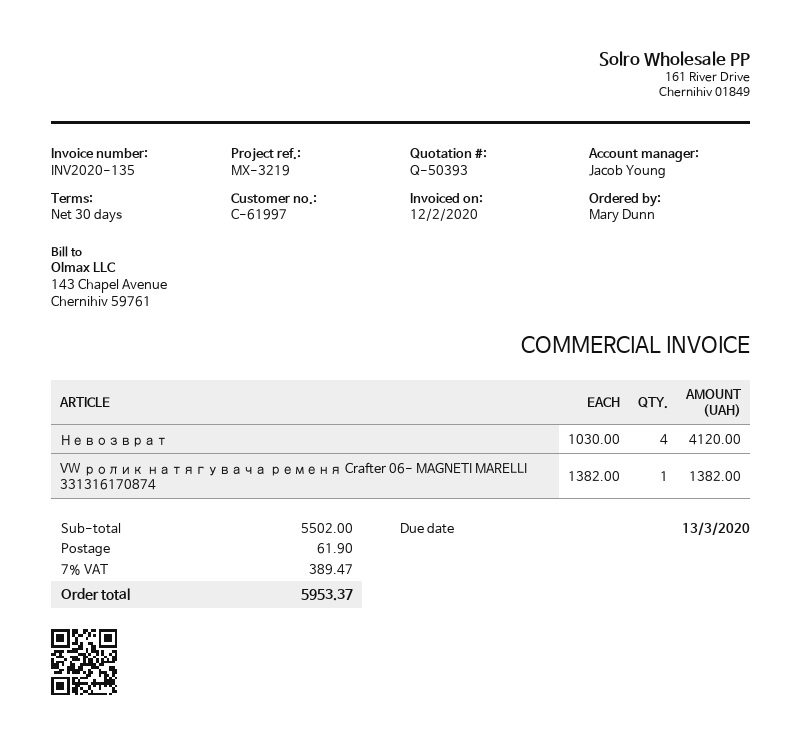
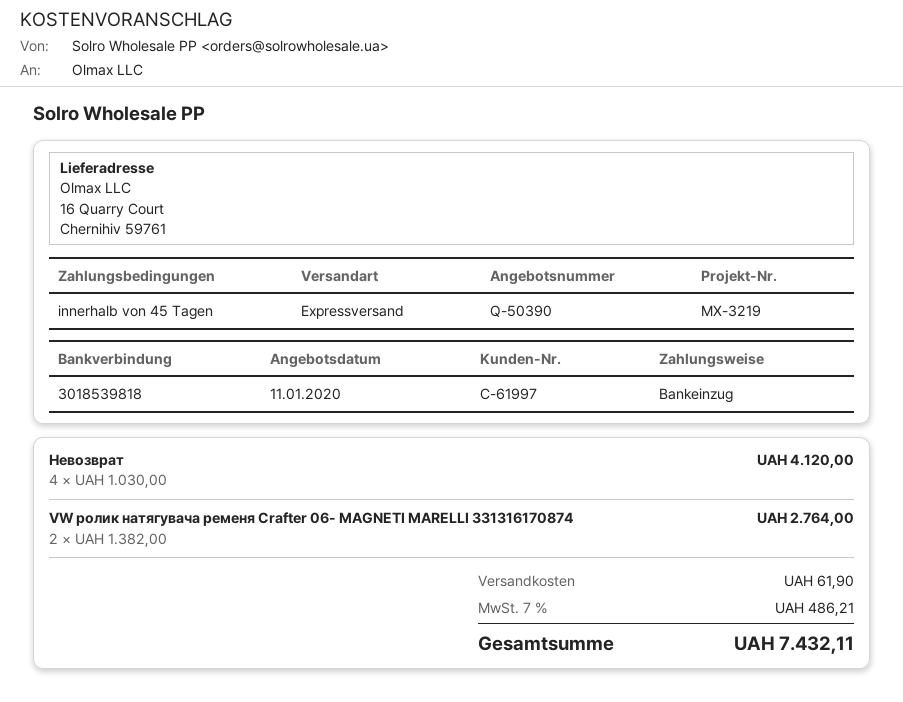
quote number: Q-50393 -> Q-50390
payment terms: 30 days -> 45 days
VW ролик натягувача ременя Crafter 06- MAGNETI MARELLI 331316170874: 1 x 1382.00 = 1382.00 -> 2 x 1382.00 = 2764.00
tax: 7% = 389.47 -> 7% = 486.21
total: 5953.37 -> 7432.11

